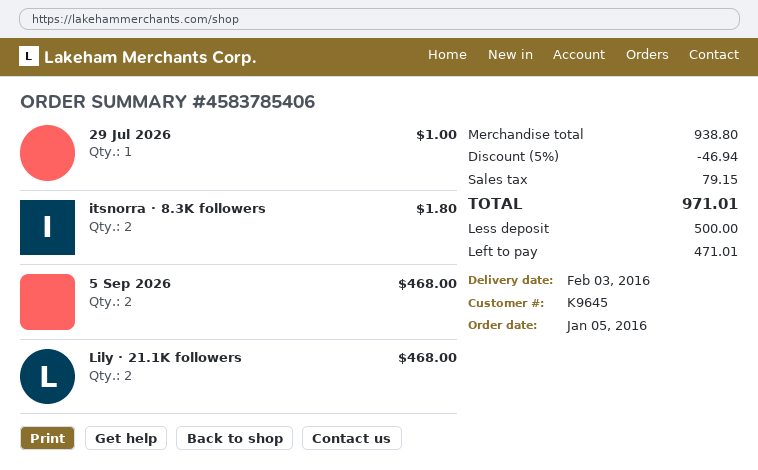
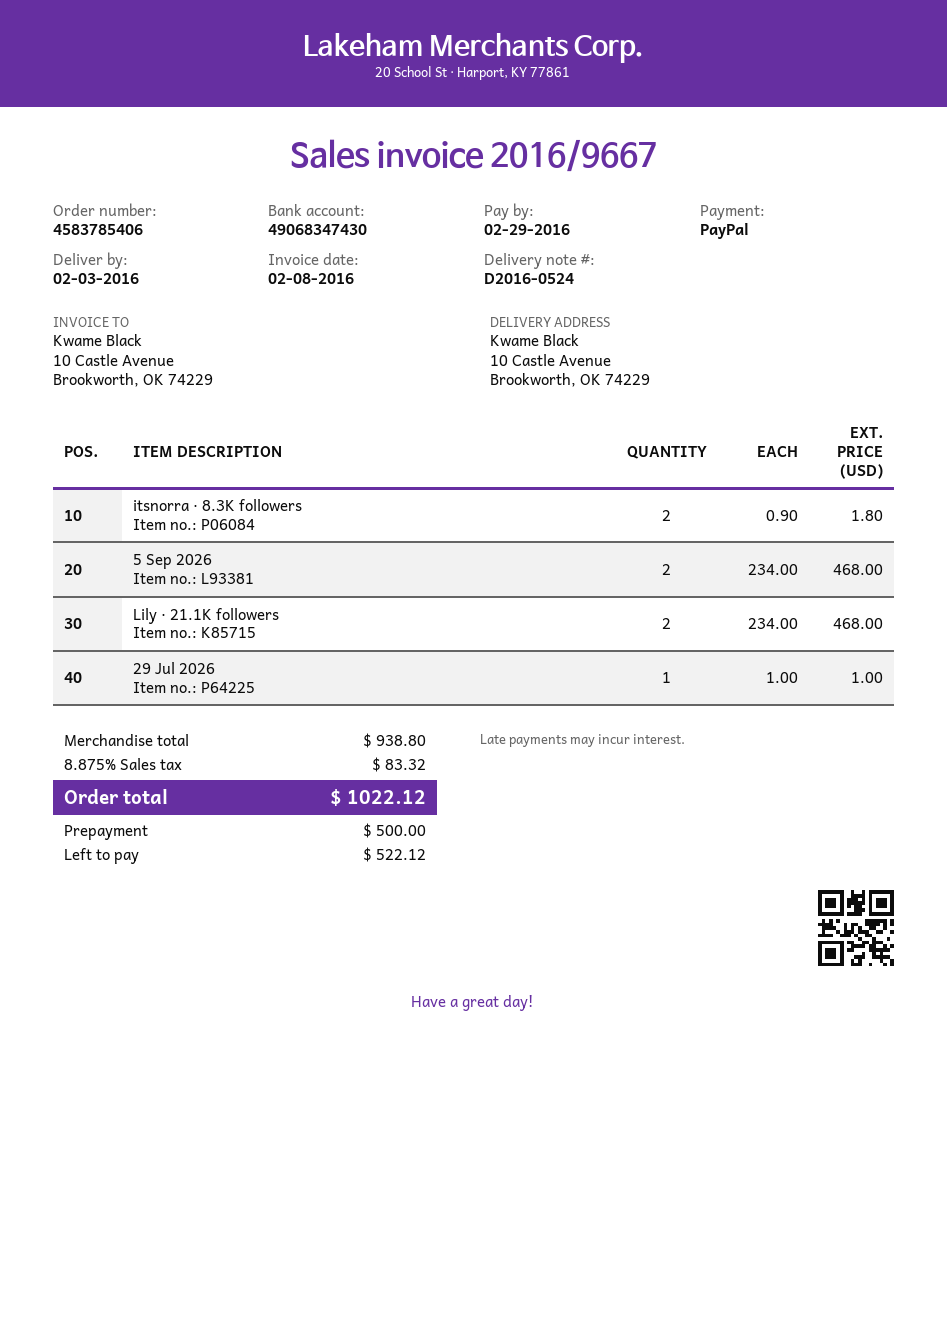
discount: 5% = 46.94 -> none
tax: 79.15 -> 83.32
total: 971.01 -> 1022.12
balance: 471.01 -> 522.12

